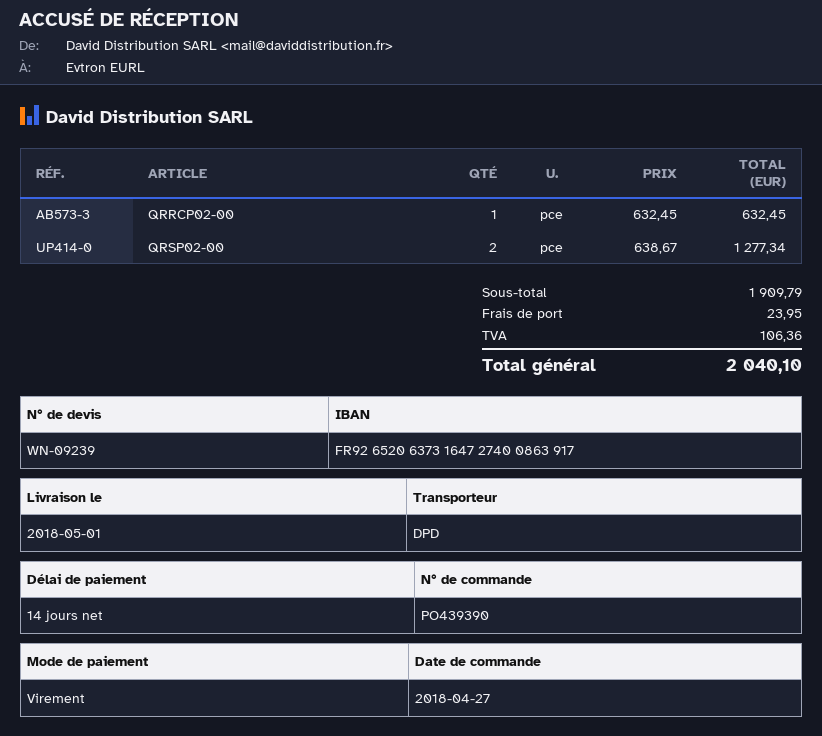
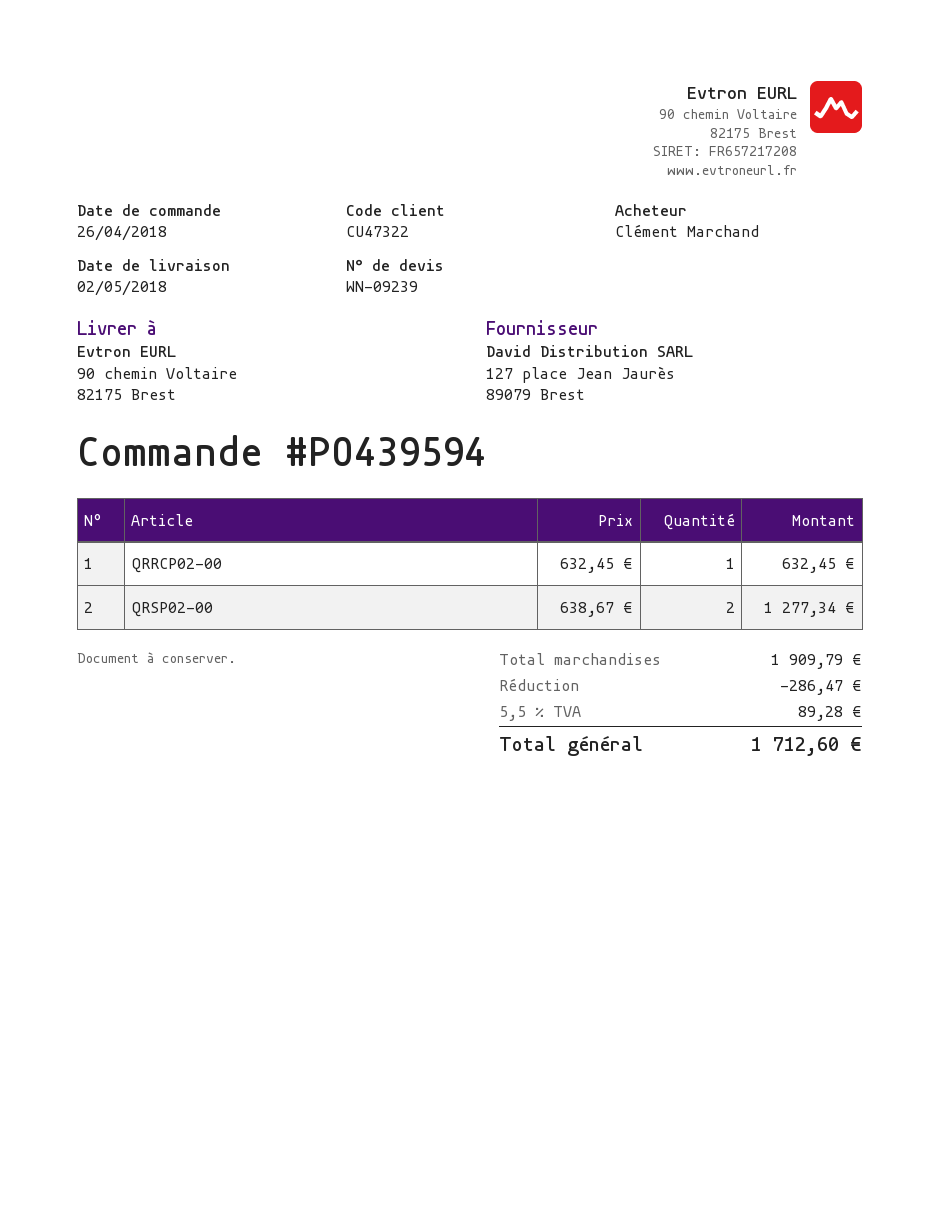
order number: PO439390 -> PO439594
order date: 2018-04-27 -> 2018-04-26
delivery date: 2018-05-01 -> 2018-05-02
discount: none -> 286.47
shipping: 23.95 -> none
tax: 106.36 -> 89.28
total: 2040.10 -> 1712.60

